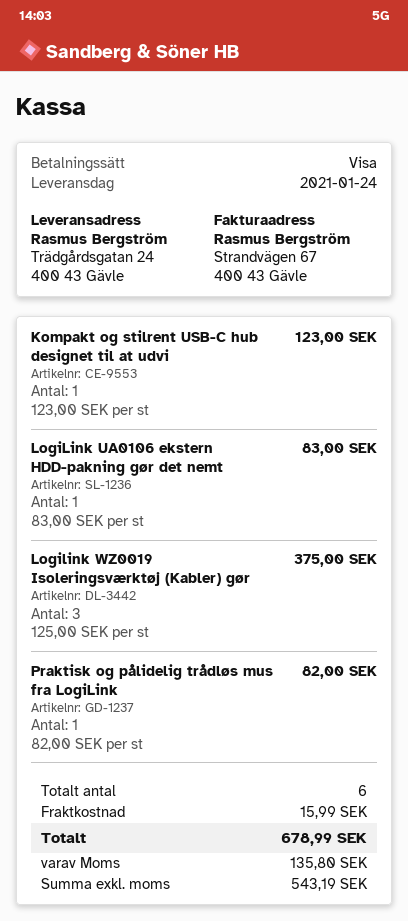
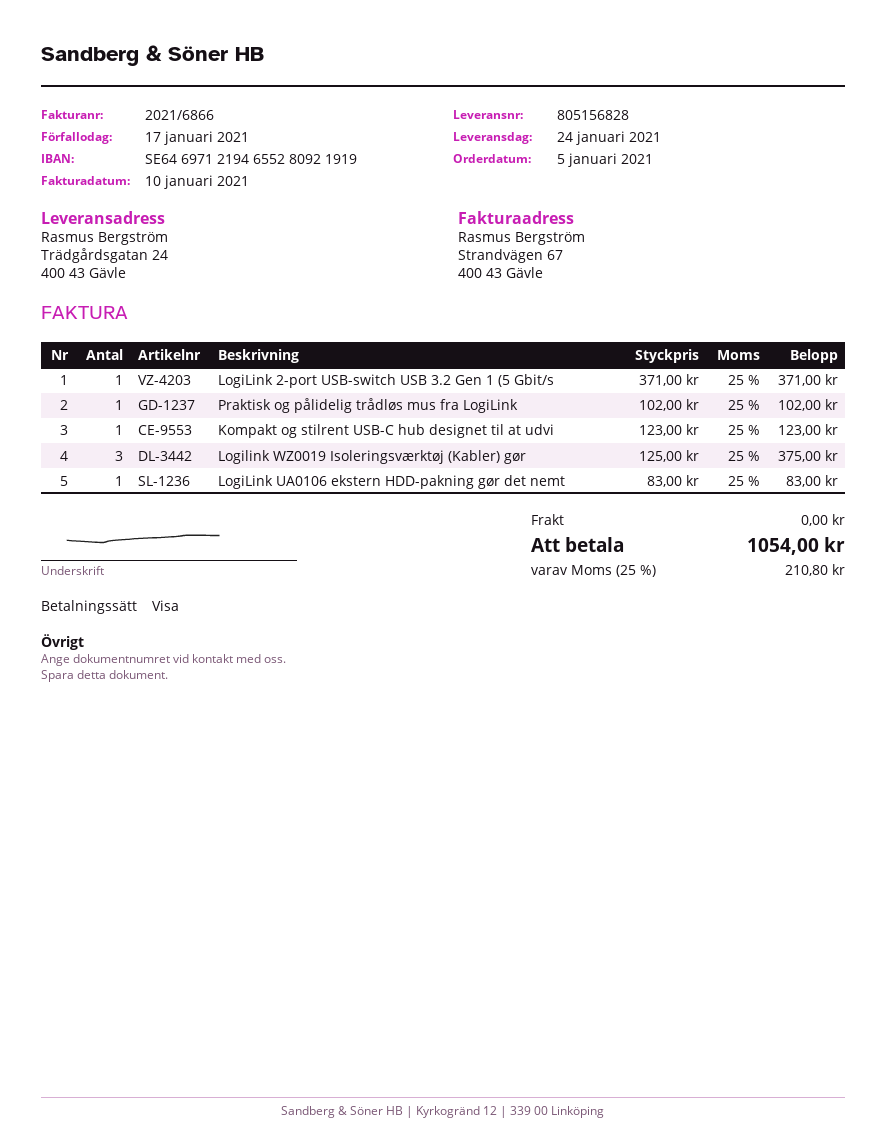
Praktisk og pålidelig trådløs mus fra LogiLink: 1 x 82.00 = 82.00 -> 1 x 102.00 = 102.00
LogiLink 2-port USB-switch USB 3.2 Gen 1 (5 Gbit/s: none -> 1 x 371.00 = 371.00
shipping: 15.99 -> 0.00
tax: 135.80 -> 210.80
total: 678.99 -> 1054.00

